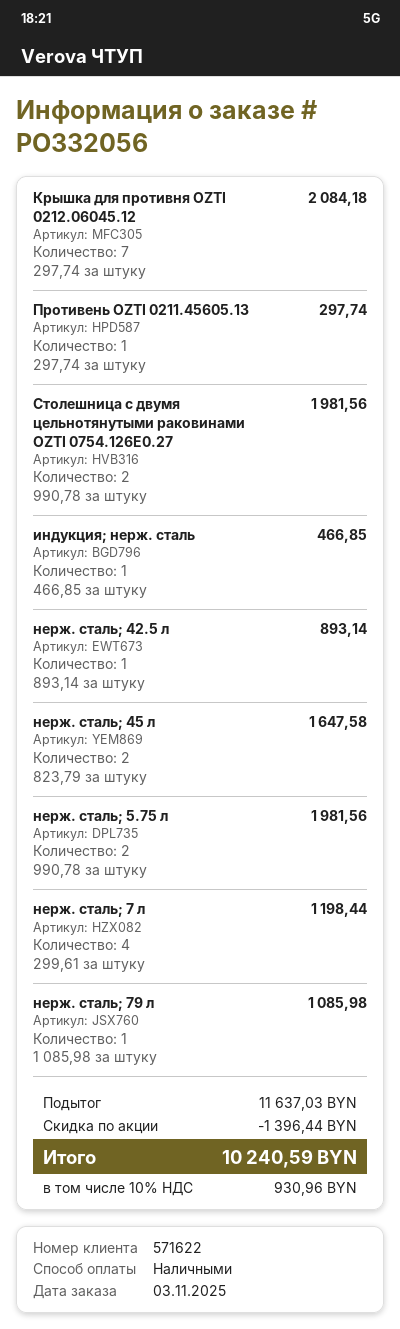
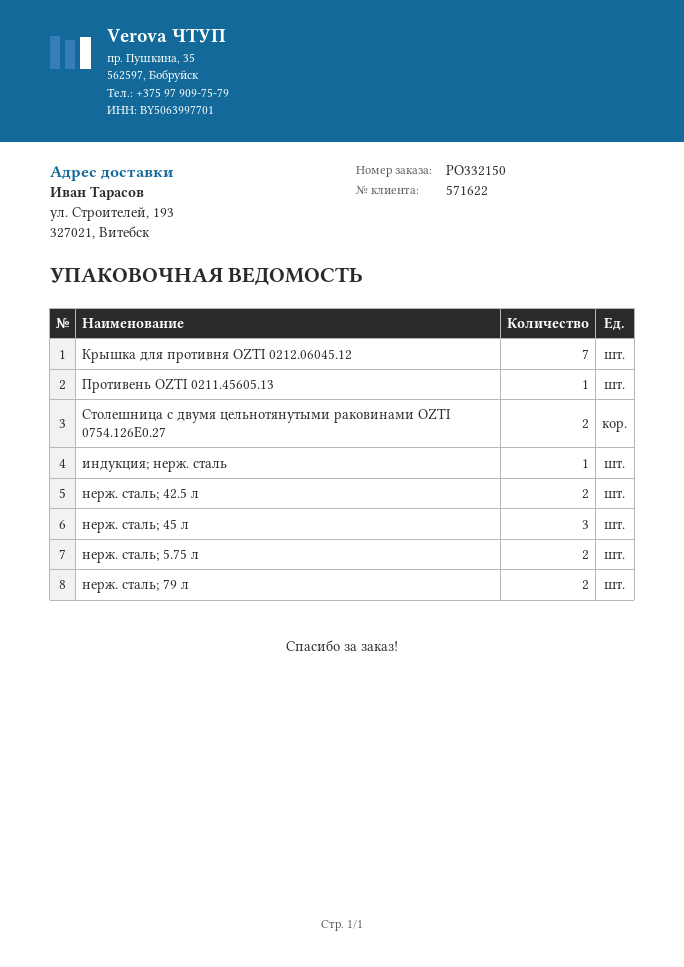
order number: PO332056 -> PO332150
нерж. сталь; 42.5 л: 1 -> 2
нерж. сталь; 45 л: 2 -> 3
нерж. сталь; 7 л: 4 -> none
нерж. сталь; 79 л: 1 -> 2

